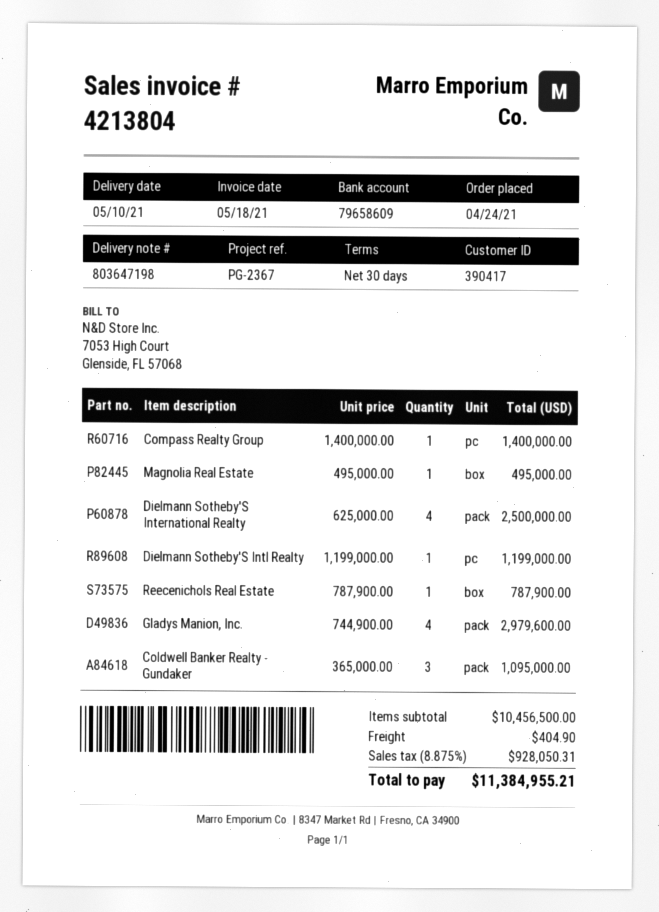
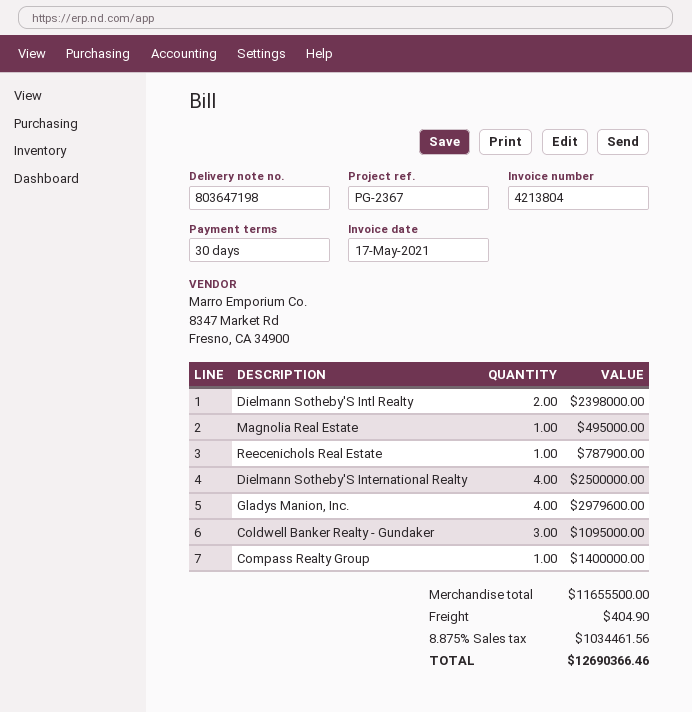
invoice date: 2021-05-18 -> 2021-05-17
Dielmann Sotheby'S Intl Realty: 1 for 1199000.00 -> 2 for 2398000.00
subtotal: 10456500.00 -> 11655500.00
tax: 8.875% = 928050.31 -> 8.875% = 1034461.56
total: 11384955.21 -> 12690366.46

